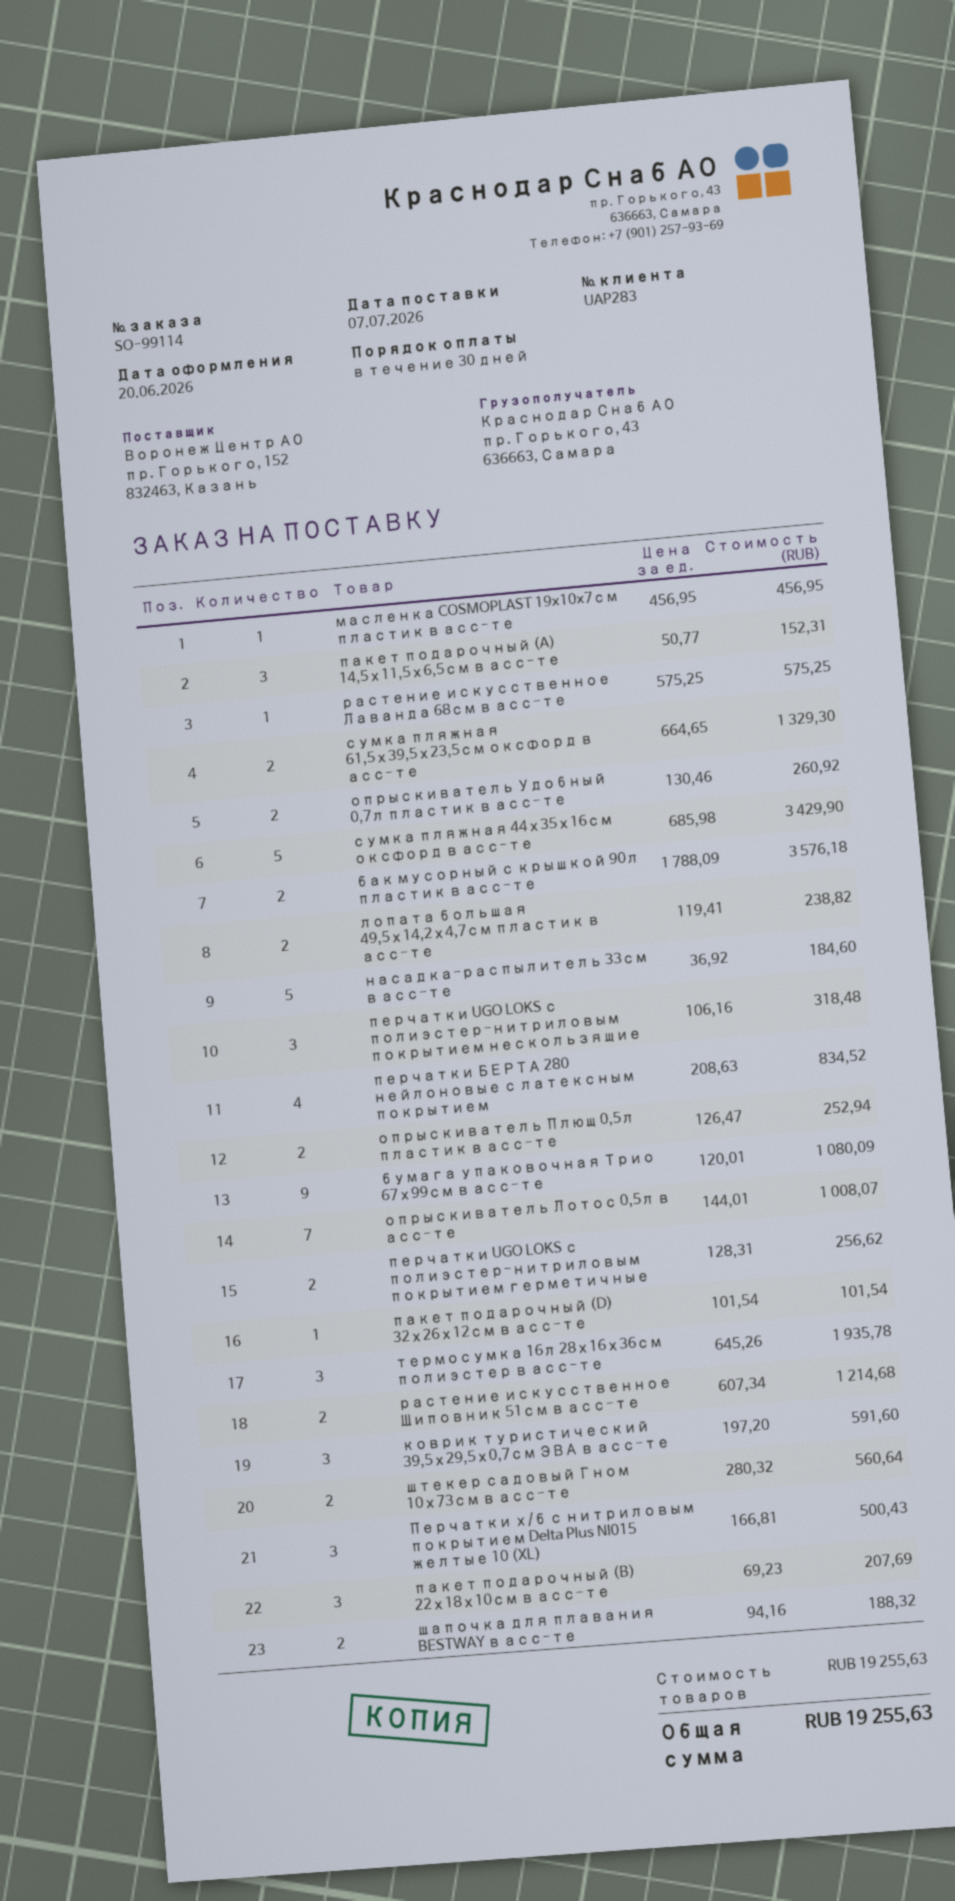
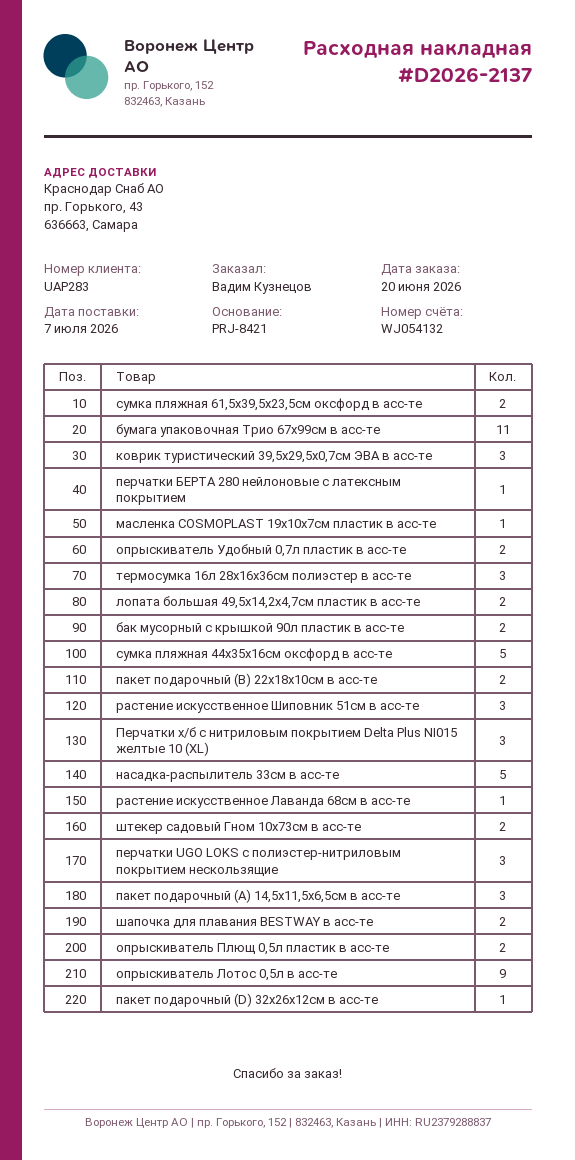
перчатки БЕРТА 280 нейлоновые с латексным покрытием: 4 -> 1
бумага упаковочная Трио 67х99см в асс-те: 9 -> 11
опрыскиватель Лотос 0,5л в асс-те: 7 -> 9
перчатки UGO LOKS с полиэстер-нитриловым покрытием герметичные: 2 -> none
растение искусственное Шиповник 51см в асс-те: 2 -> 3
пакет подарочный (B) 22х18х10см в асс-те: 3 -> 2

